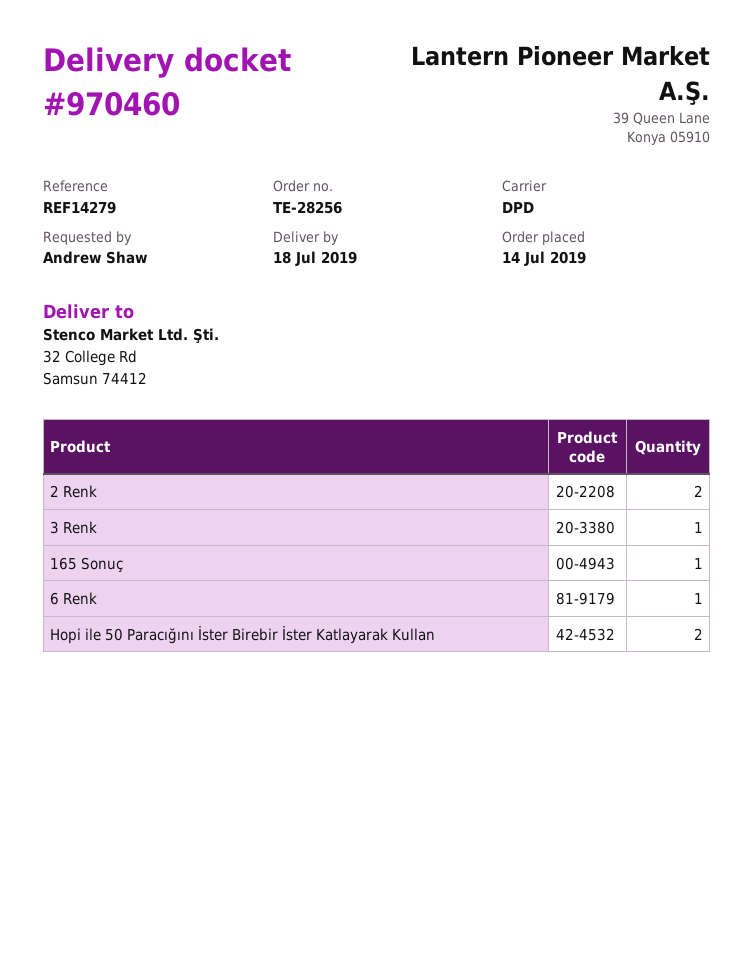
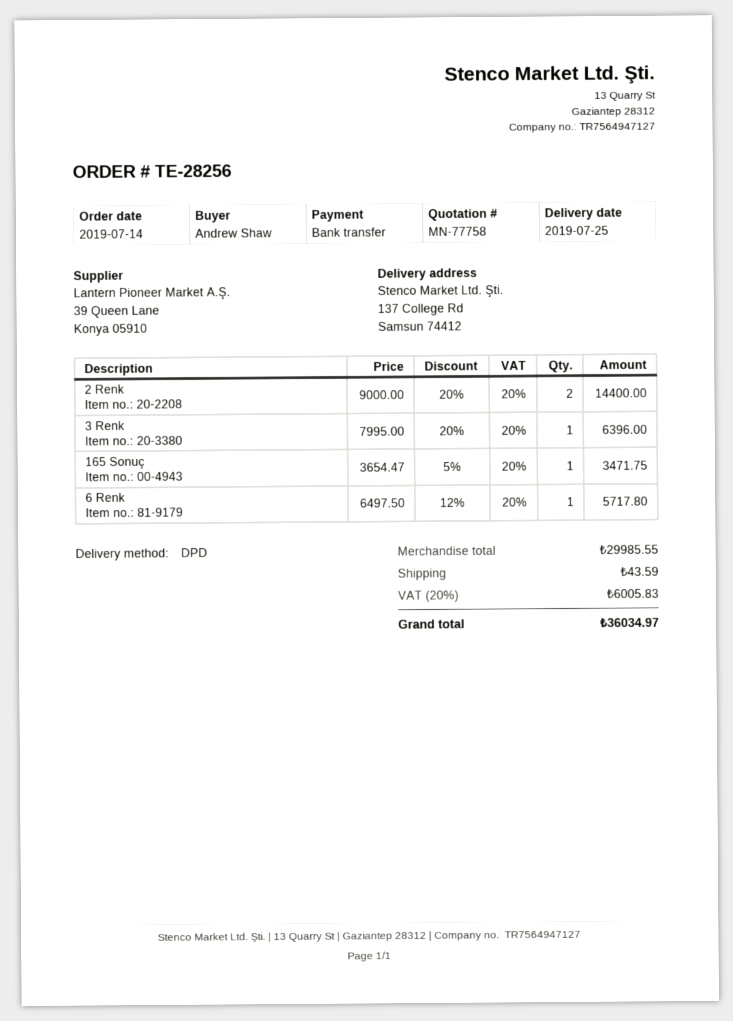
delivery date: 2019-07-18 -> 2019-07-25
ship to: 32 College Rd, Samsun 74412 -> 137 College Rd, Samsun 74412
Hopi ile 50 Paracığını İster Birebir İster Katlayarak Kullan: 2 -> none

